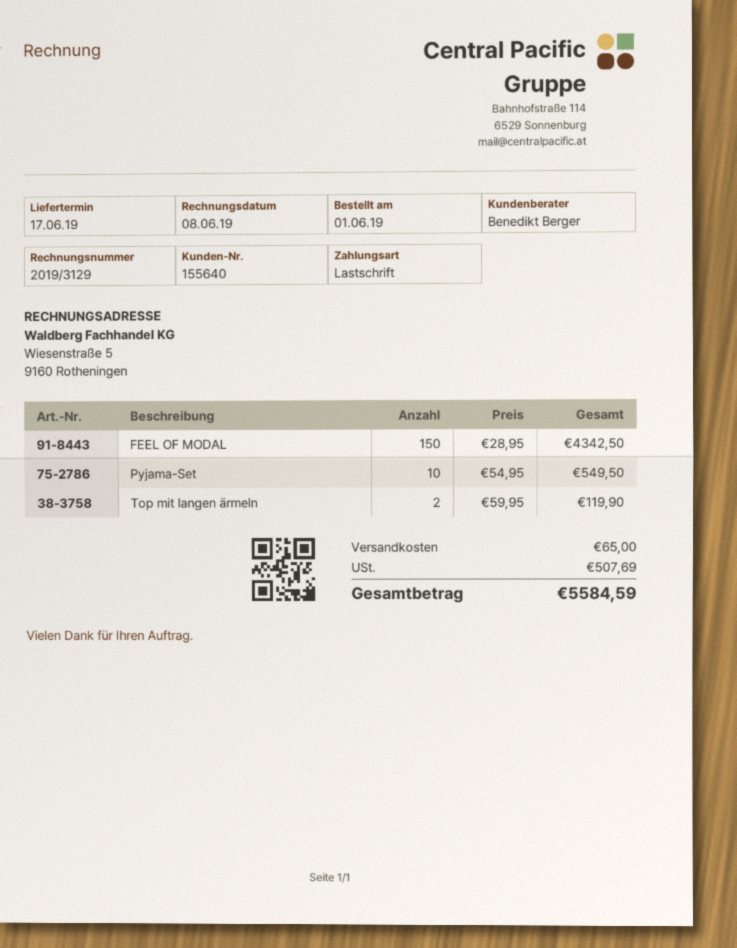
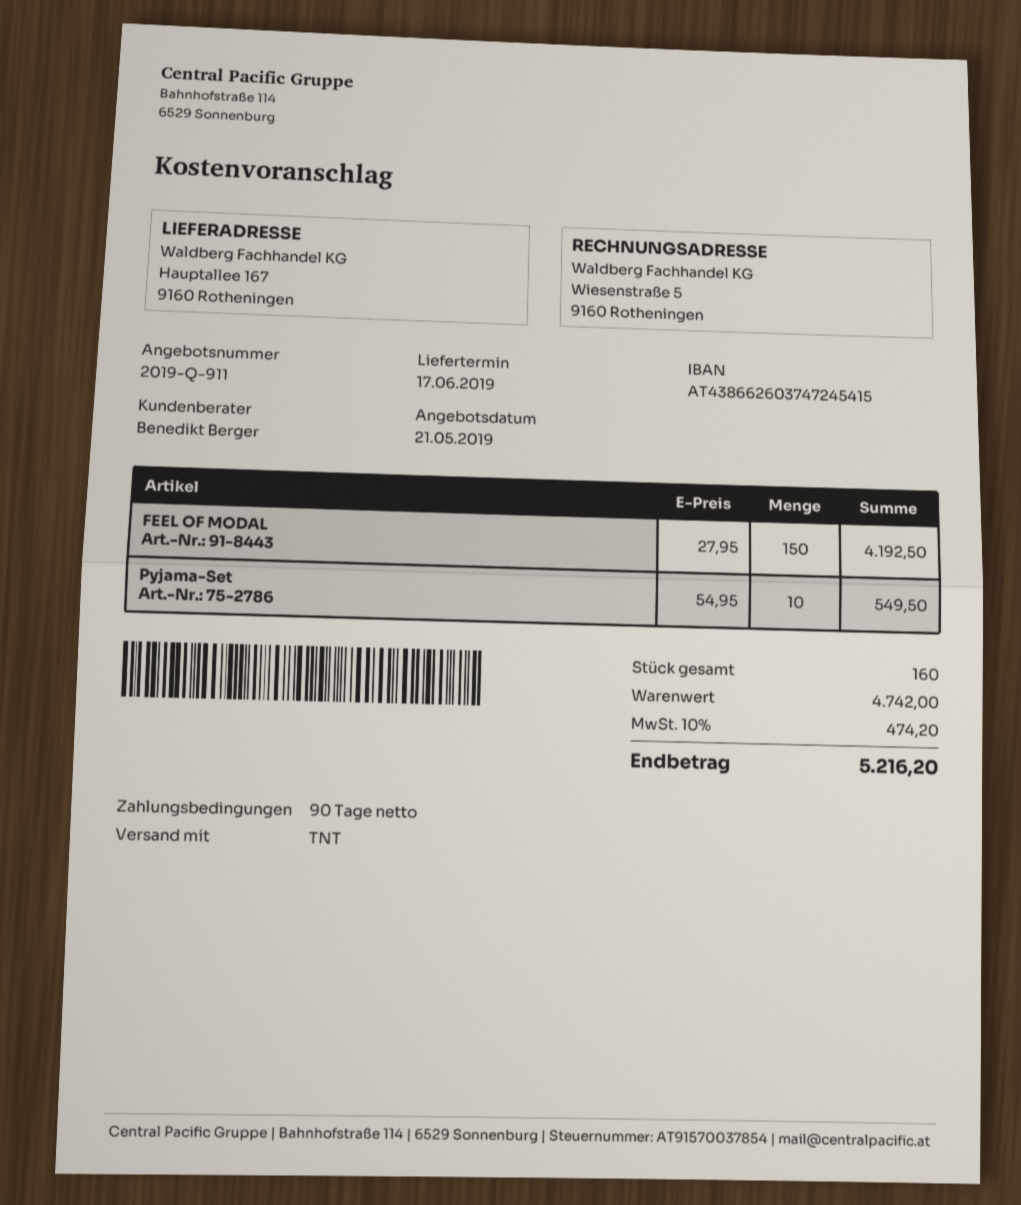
FEEL OF MODAL: 150 x 28.95 = 4342.50 -> 150 x 27.95 = 4192.50
Top mit langen ärmeln: 2 x 59.95 = 119.90 -> none
shipping: 65.00 -> none
tax: 507.69 -> 474.20
total: 5584.59 -> 5216.20

